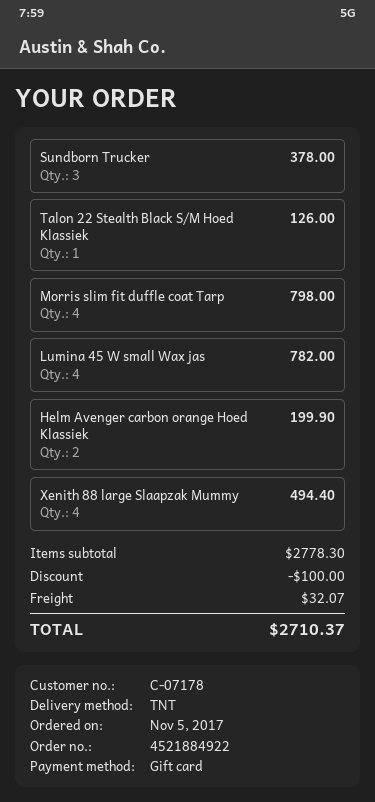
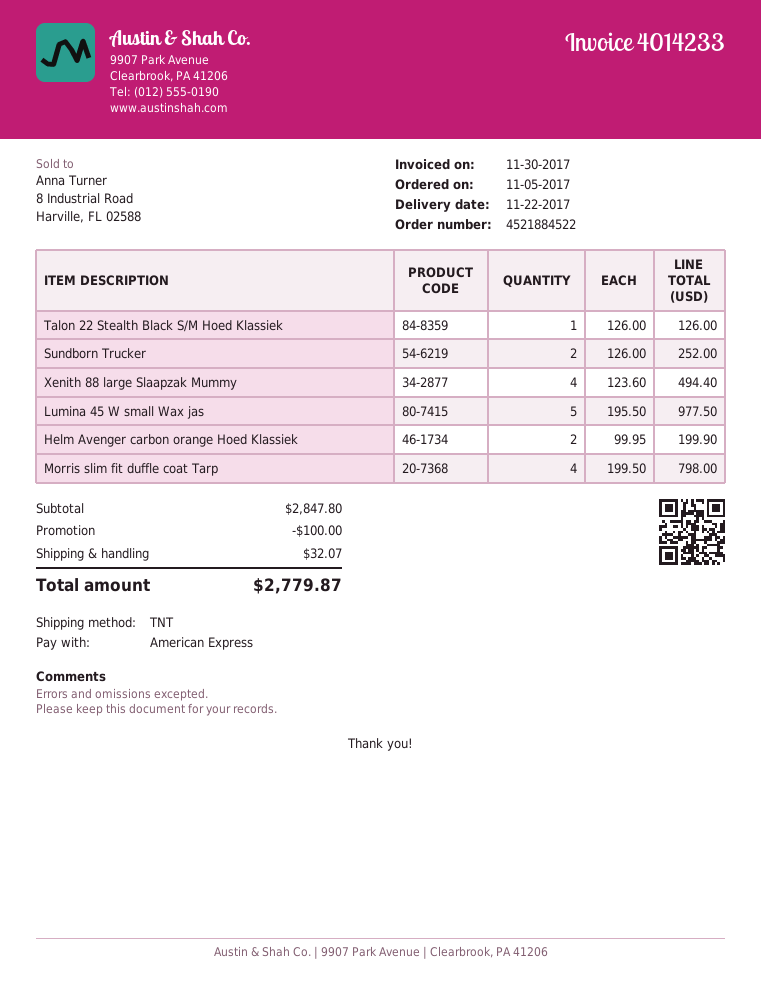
order number: 4521884922 -> 4521884522
payment method: gift card -> American Express
Sundborn Trucker: 3 for 378.00 -> 2 for 252.00
Lumina 45 W small Wax jas: 4 for 782.00 -> 5 for 977.50
subtotal: 2778.30 -> 2847.80
total: 2710.37 -> 2779.87

